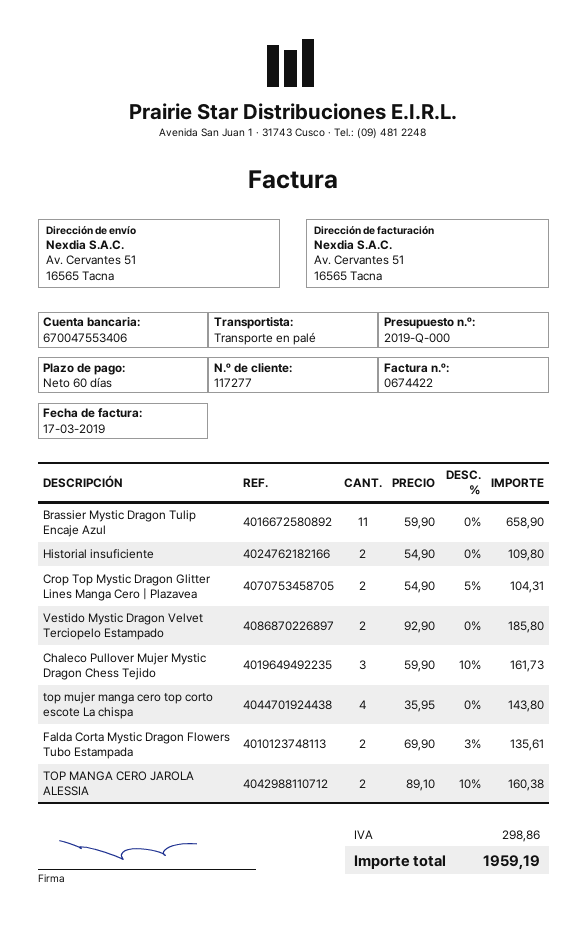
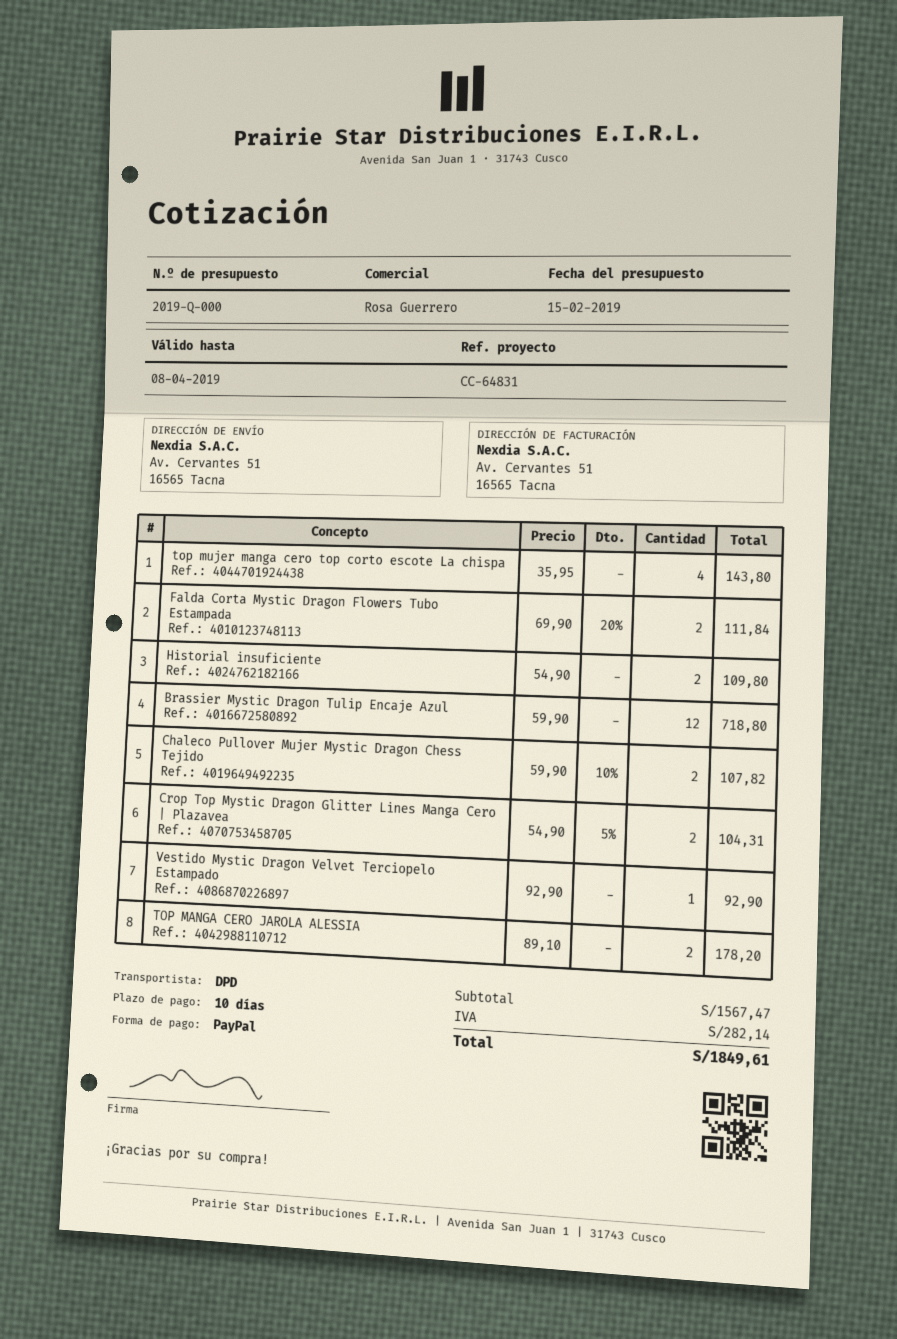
payment terms: 60 days -> 10 days
shipping method: pallet freight -> DPD
Brassier Mystic Dragon Tulip Encaje Azul: 11 x 59.90 = 658.90 -> 12 x 59.90 = 718.80
Vestido Mystic Dragon Velvet Terciopelo Estampado: 2 x 92.90 = 185.80 -> 1 x 92.90 = 92.90
Chaleco Pullover Mujer Mystic Dragon Chess Tejido: 3 x 59.90 - 10% = 161.73 -> 2 x 59.90 - 10% = 107.82
Falda Corta Mystic Dragon Flowers Tubo Estampada: 2 x 69.90 - 3% = 135.61 -> 2 x 69.90 - 20% = 111.84
TOP MANGA CERO JAROLA ALESSIA: 2 x 89.10 - 10% = 160.38 -> 2 x 89.10 = 178.20
tax: 298.86 -> 282.14
total: 1959.19 -> 1849.61

